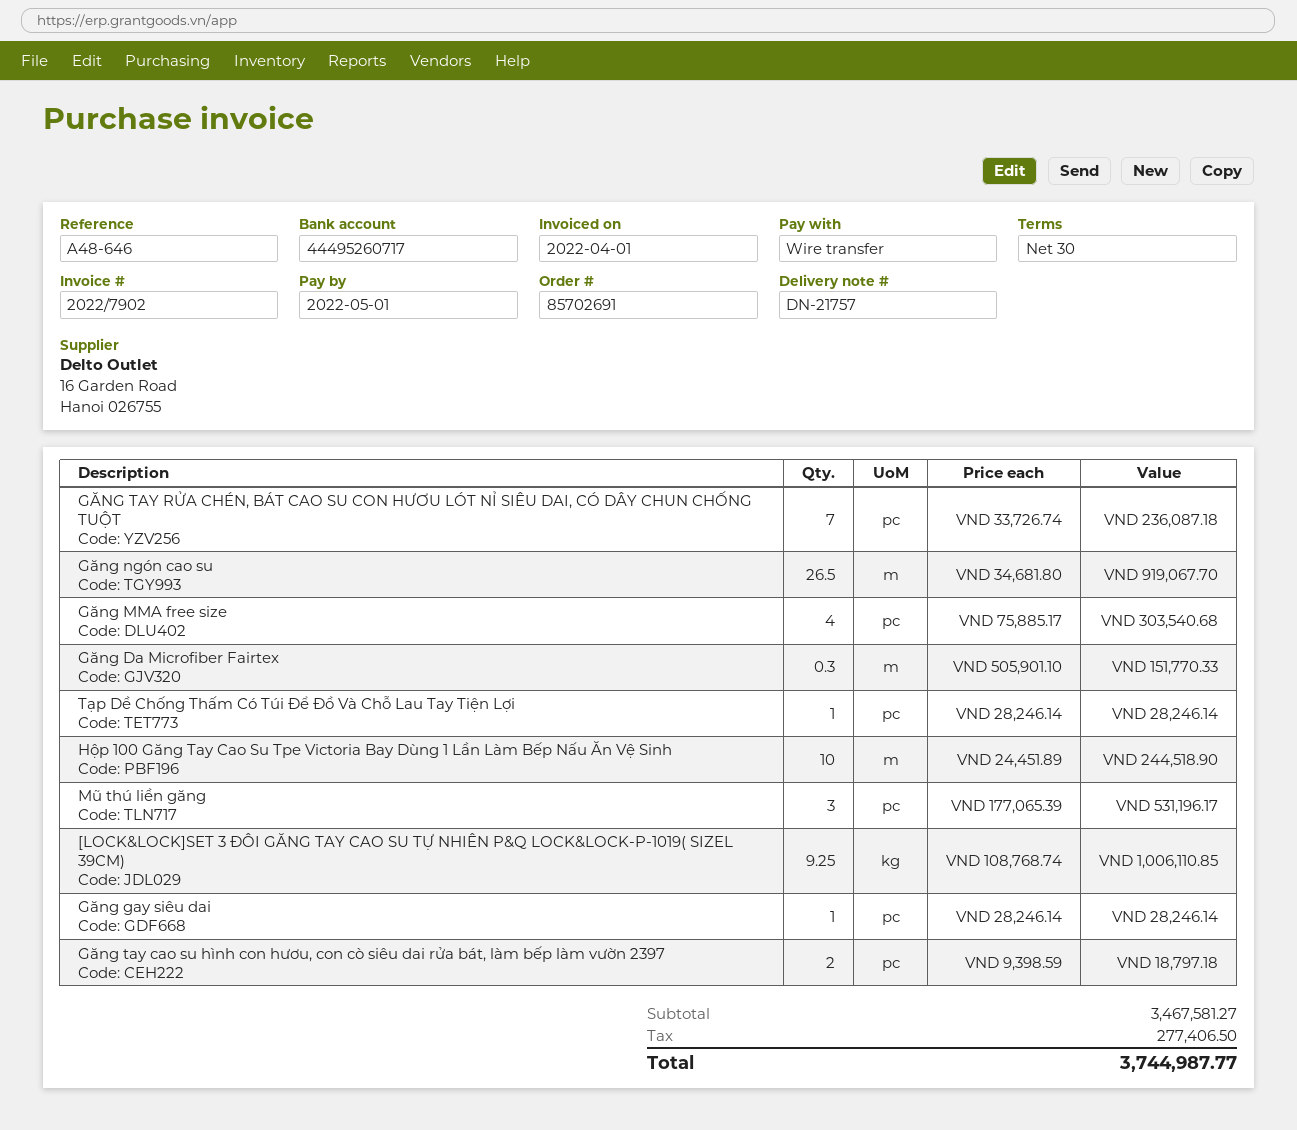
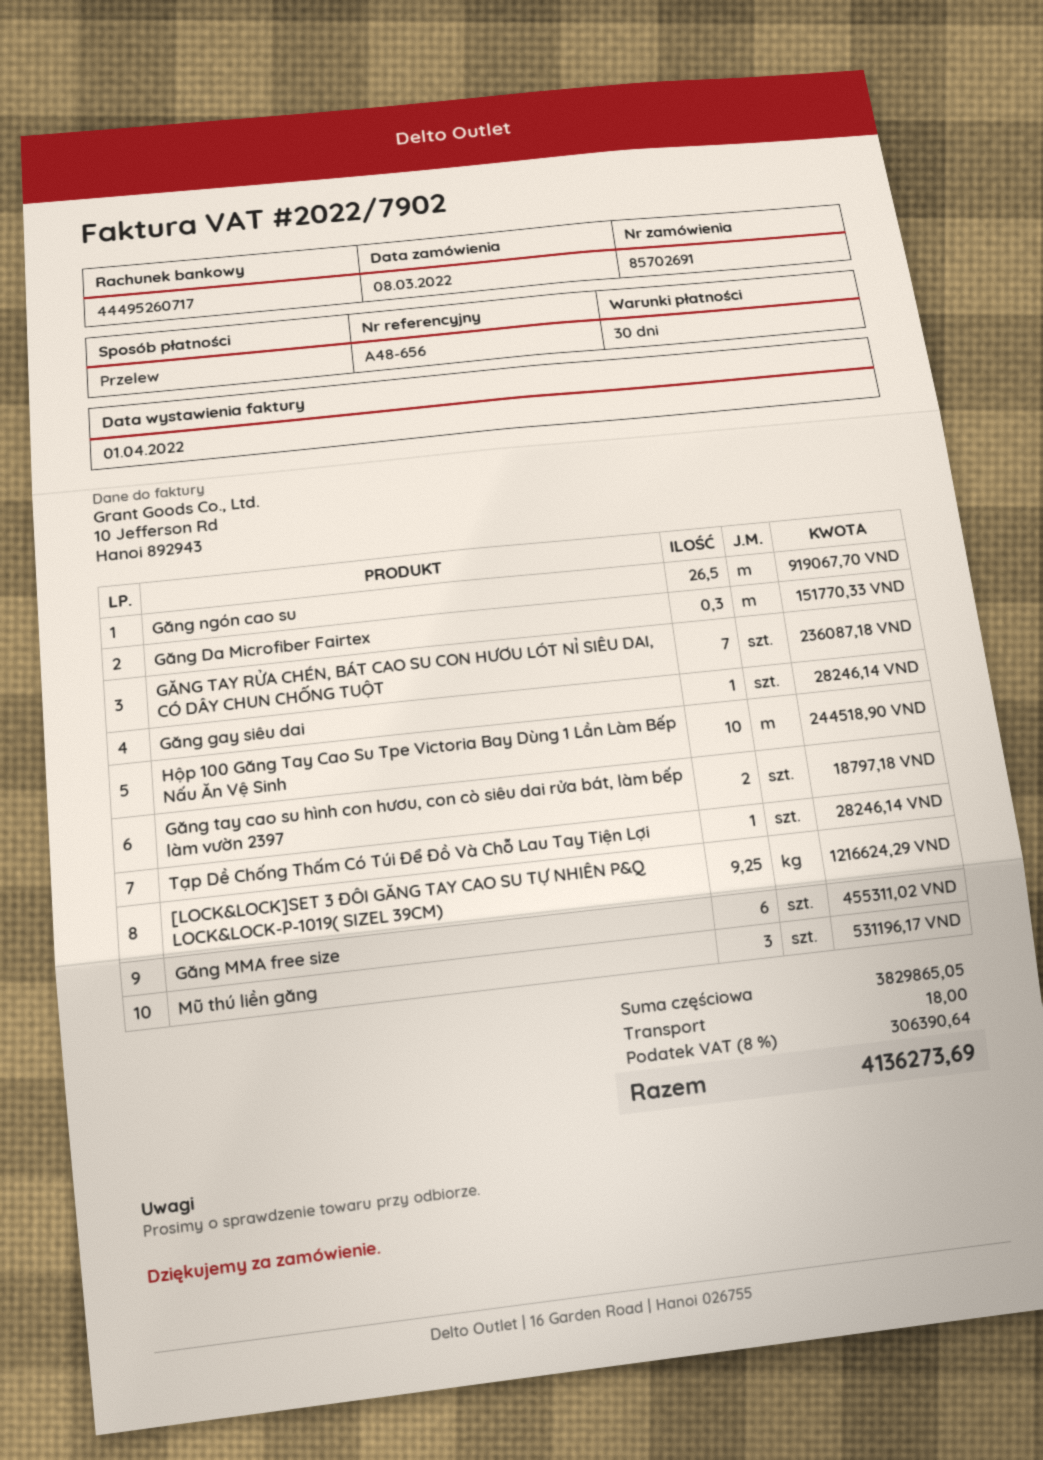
reference: A48-646 -> A48-656
Găng MMA free size: 4 for 303540.68 -> 6 for 455311.02
[LOCK&LOCK]SET 3 ĐÔI GĂNG TAY CAO SU TỰ NHIÊN P&Q LOCK&LOCK-P-1019( SIZEL 39CM): 9.25 for 1006110.85 -> 9.25 for 1216624.29
subtotal: 3467581.27 -> 3829865.05
shipping: none -> 18.00
tax: 277406.50 -> 306390.64
total: 3744987.77 -> 4136273.69

